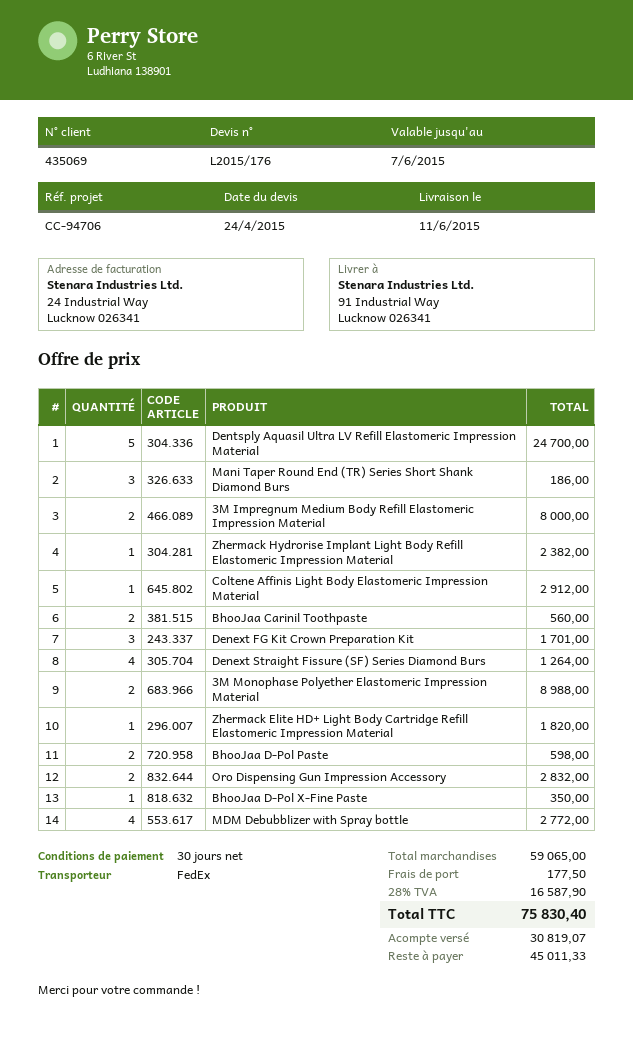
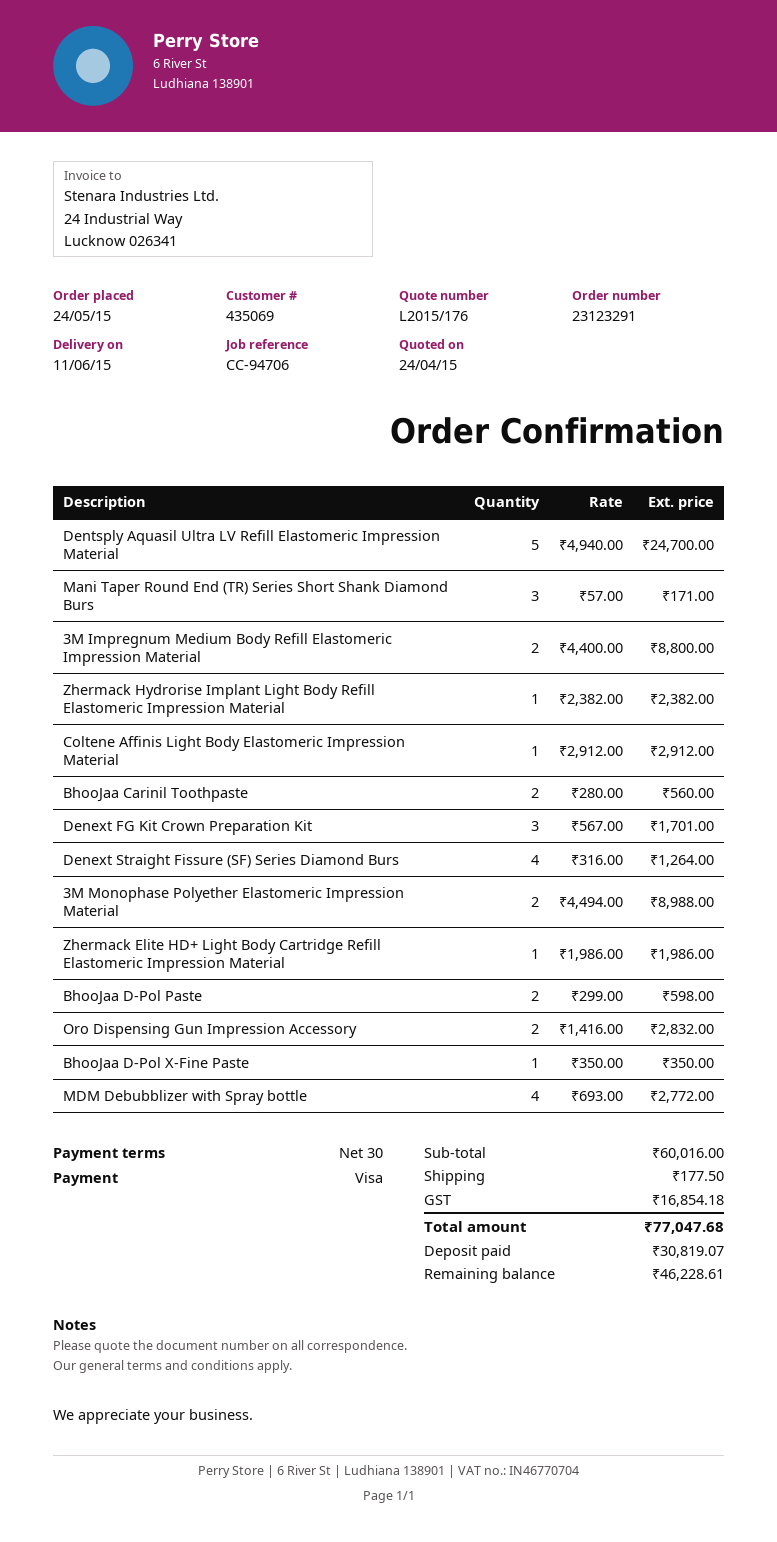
Mani Taper Round End (TR) Series Short Shank Diamond Burs: 3 for 186.00 -> 3 for 171.00
3M Impregnum Medium Body Refill Elastomeric Impression Material: 2 for 8000.00 -> 2 for 8800.00
Zhermack Elite HD+ Light Body Cartridge Refill Elastomeric Impression Material: 1 for 1820.00 -> 1 for 1986.00
subtotal: 59065.00 -> 60016.00
tax: 16587.90 -> 16854.18
total: 75830.40 -> 77047.68
balance: 45011.33 -> 46228.61

